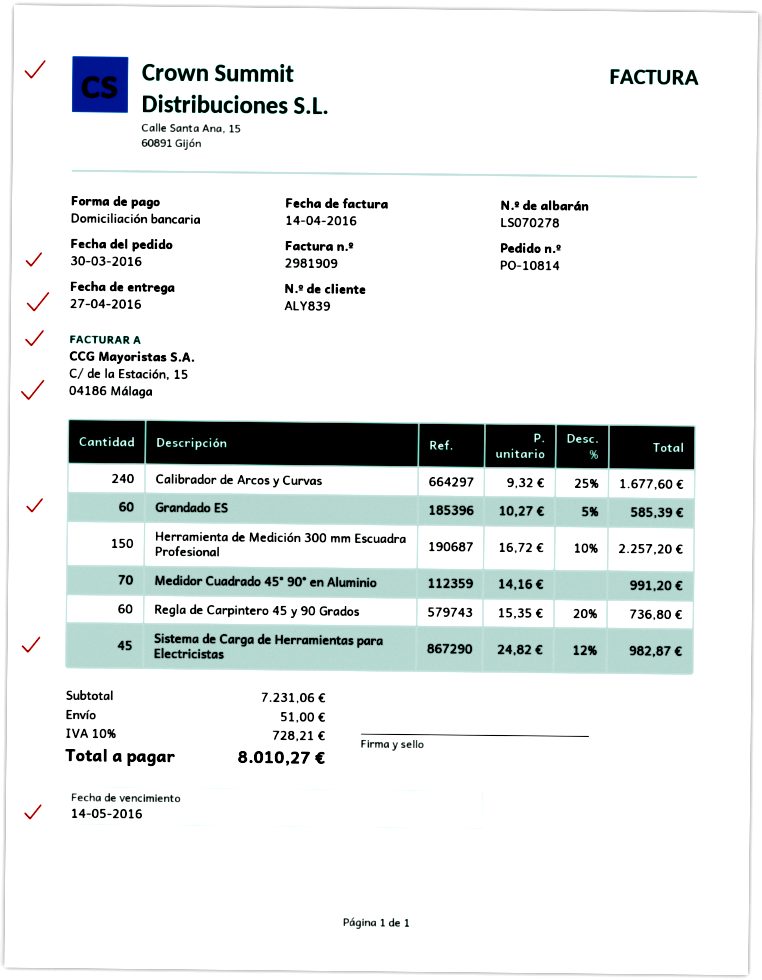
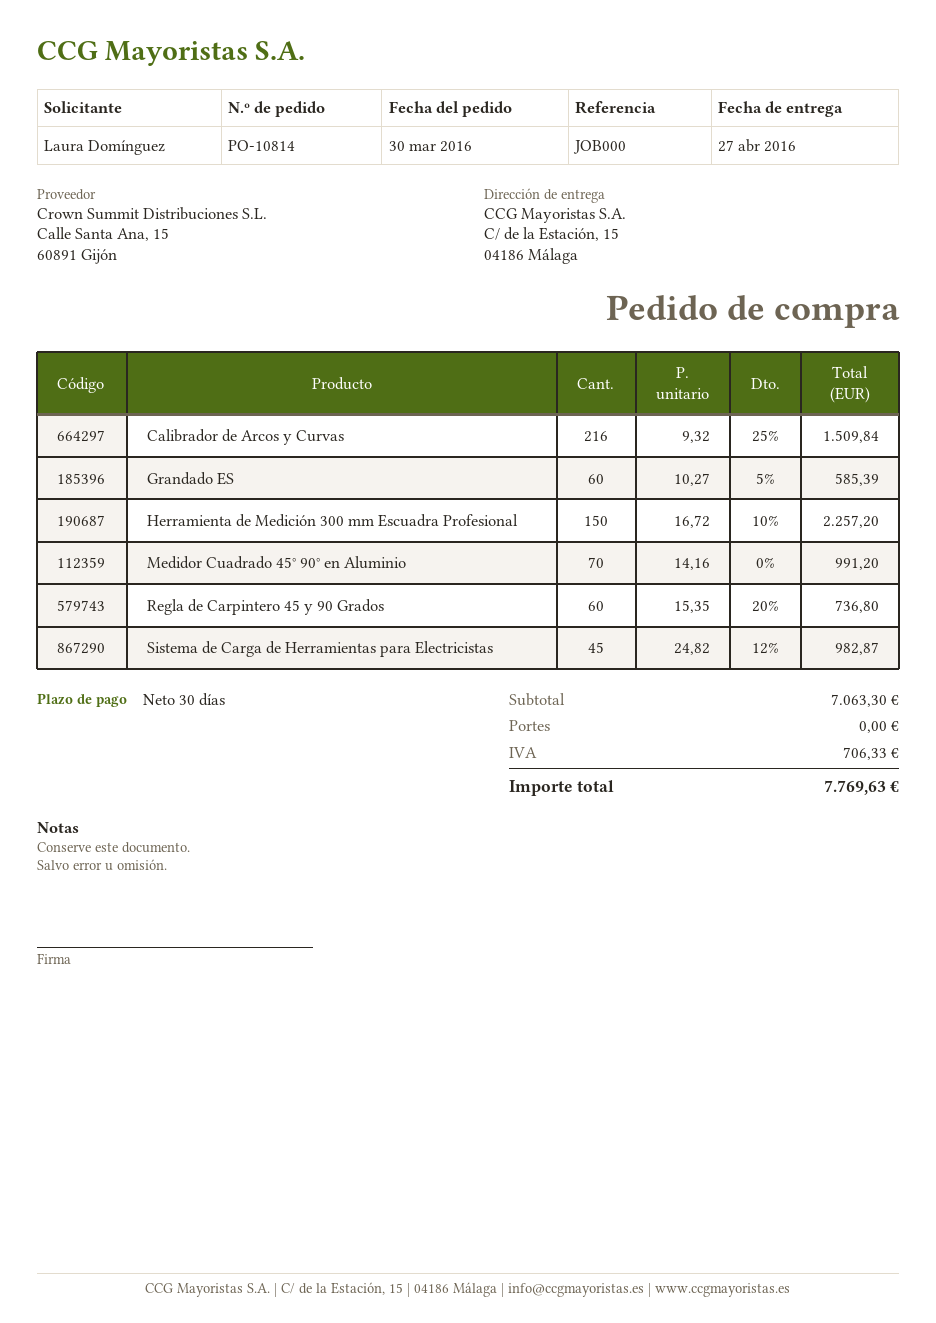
Calibrador de Arcos y Curvas: 240 x 9.32 - 25% = 1677.60 -> 216 x 9.32 - 25% = 1509.84
subtotal: 7231.06 -> 7063.30
shipping: 51.00 -> 0.00
tax: 728.21 -> 706.33
total: 8010.27 -> 7769.63

